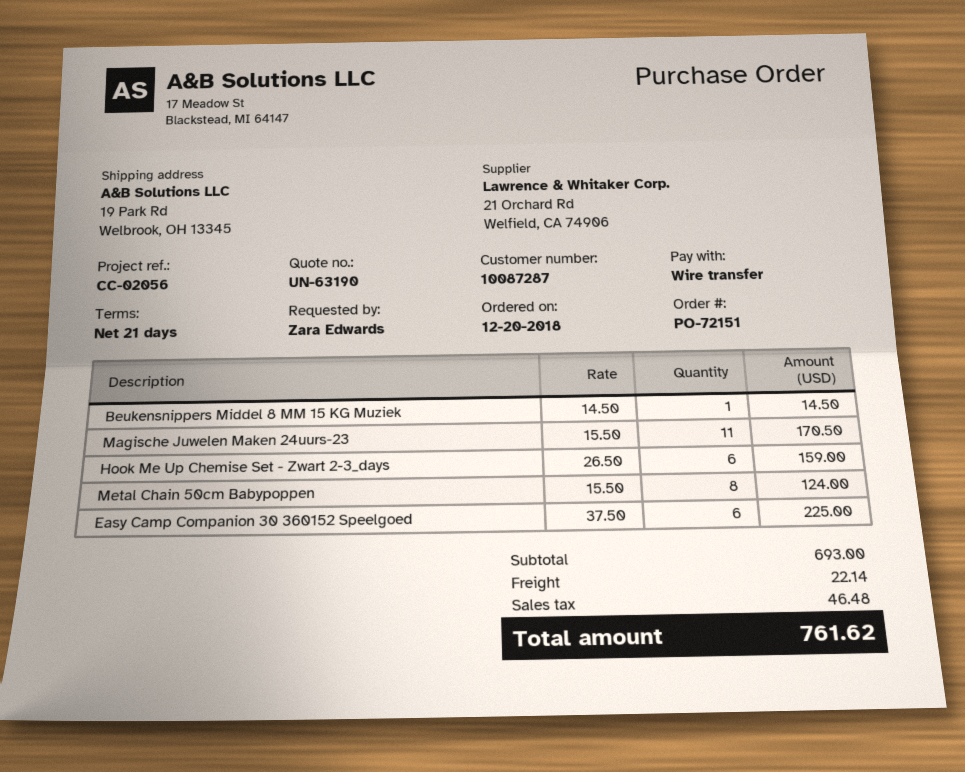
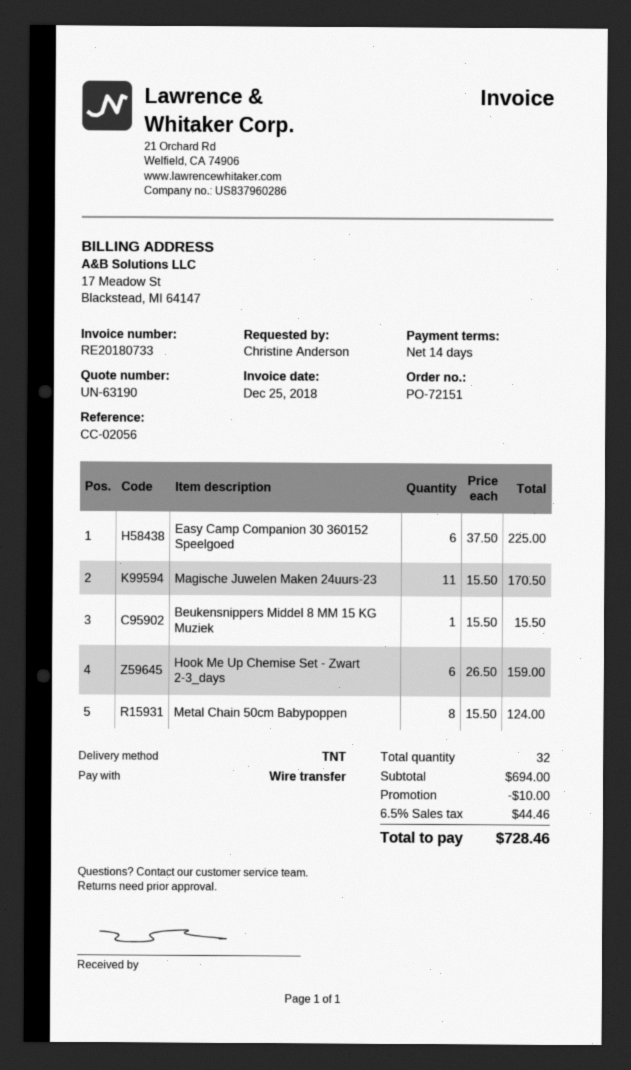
payment terms: 21 days -> 14 days
ordered by: Zara Edwards -> Christine Anderson
Beukensnippers Middel 8 MM 15 KG Muziek: 1 x 14.50 = 14.50 -> 1 x 15.50 = 15.50
subtotal: 693.00 -> 694.00
discount: none -> 10.00
shipping: 22.14 -> none
tax: 46.48 -> 44.46
total: 761.62 -> 728.46

